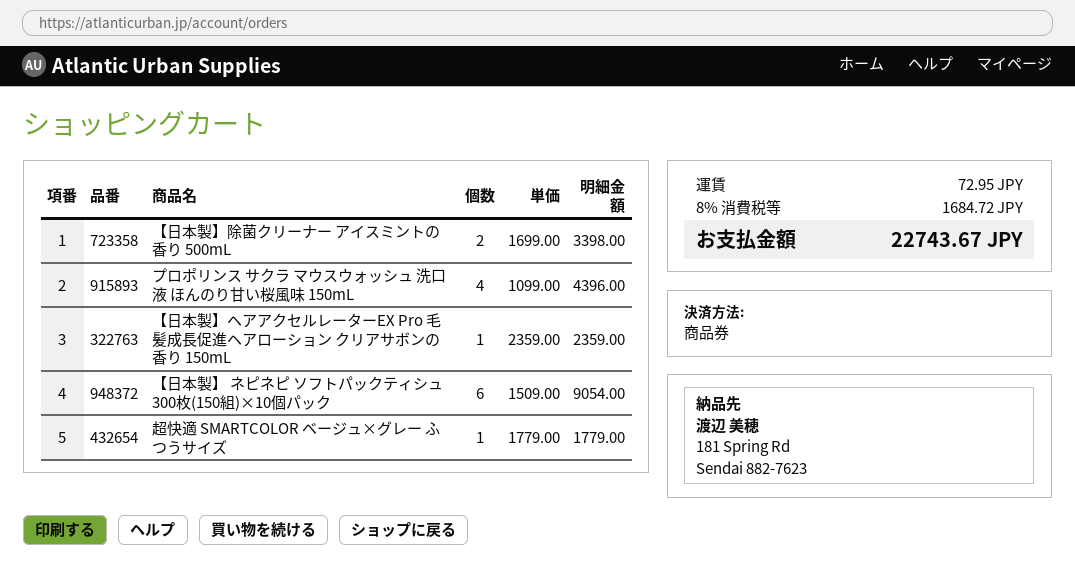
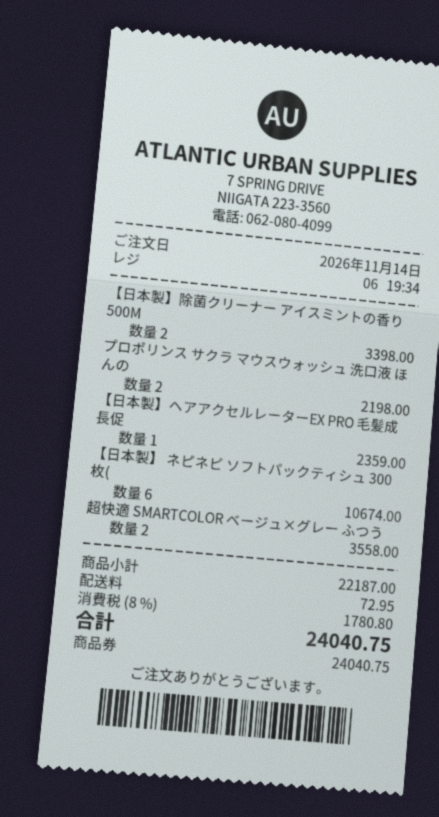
プロポリンス サクラ マウスウォッシュ 洗口液 ほんのり甘い桜風味 150mL: 4 for 4396.00 -> 2 for 2198.00
【日本製】 ネピネピ ソフトパックティシュ 300枚(150組)×10個パック: 6 for 9054.00 -> 6 for 10674.00
超快適 SMARTCOLOR ベージュ×グレー ふつうサイズ: 1 for 1779.00 -> 2 for 3558.00
tax: 8% = 1684.72 -> 8% = 1780.80
total: 22743.67 -> 24040.75

